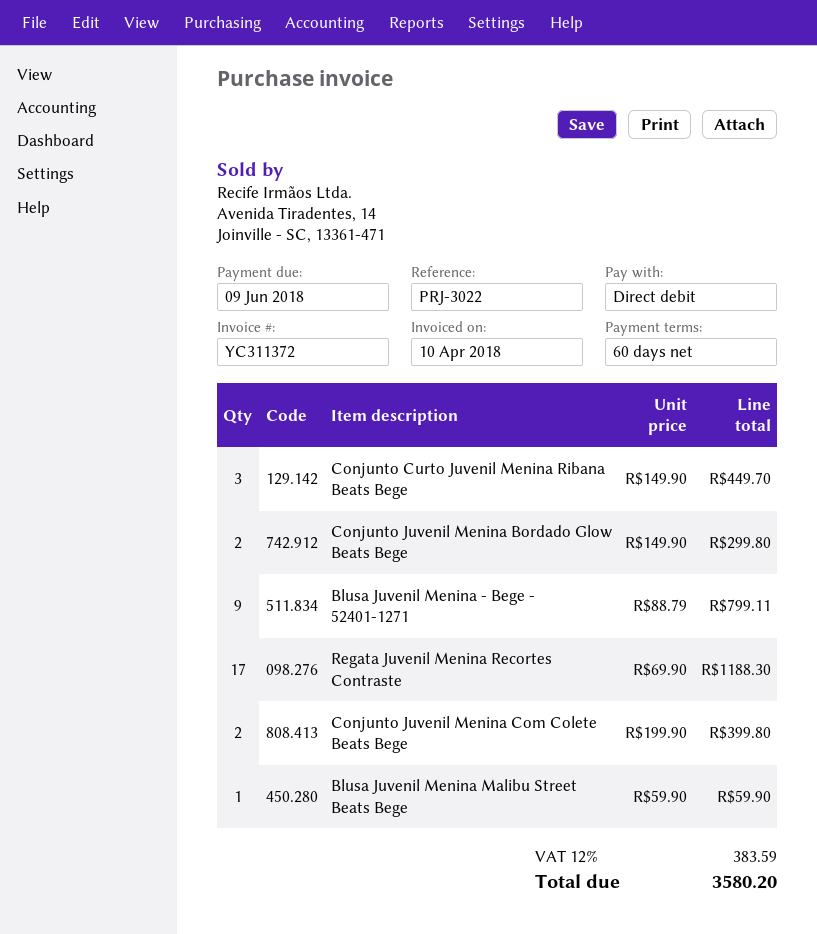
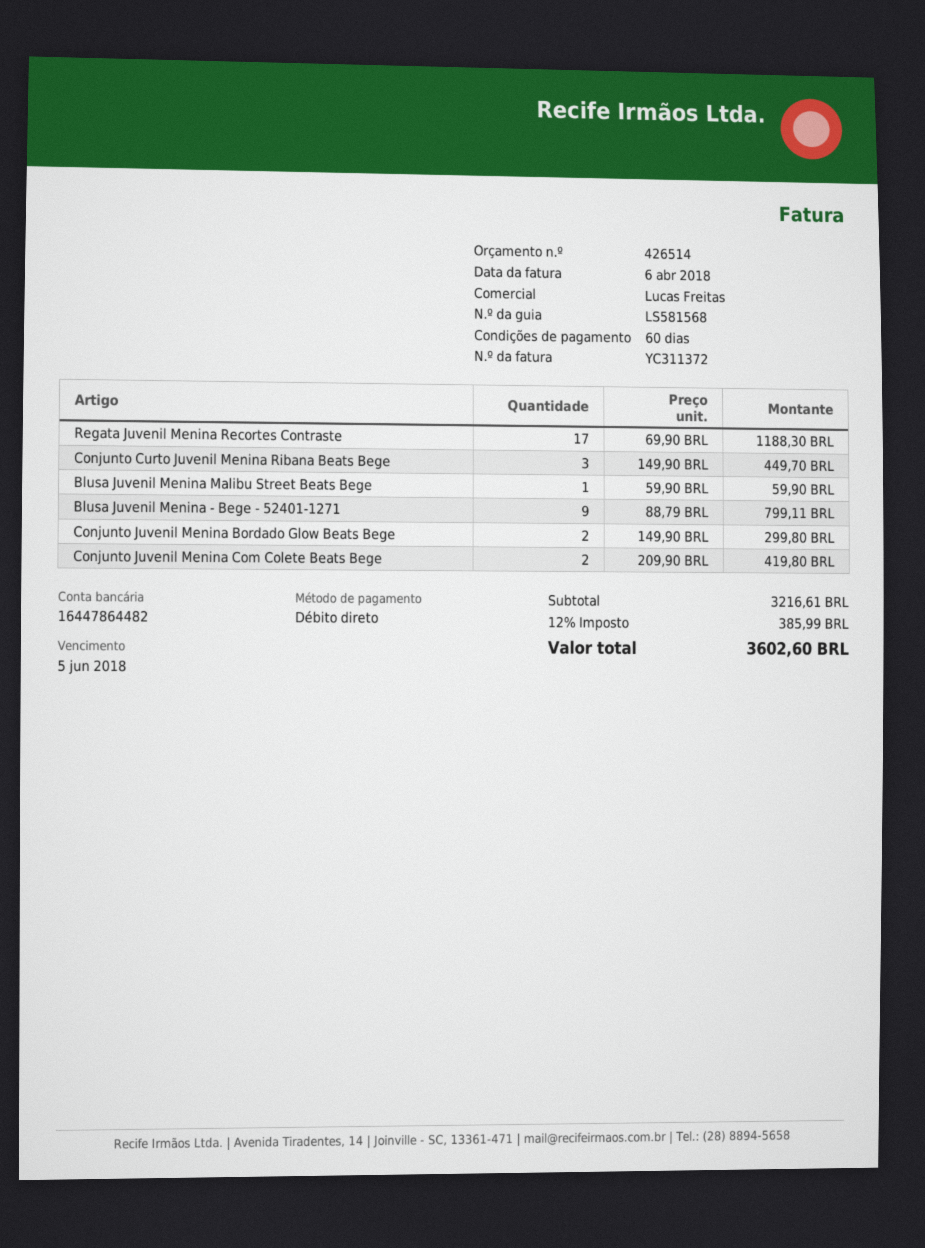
invoice date: 2018-04-10 -> 2018-04-06
due date: 2018-06-09 -> 2018-06-05
Conjunto Juvenil Menina Com Colete Beats Bege: 2 x 199.90 = 399.80 -> 2 x 209.90 = 419.80
tax: 12% = 383.59 -> 12% = 385.99
total: 3580.20 -> 3602.60

